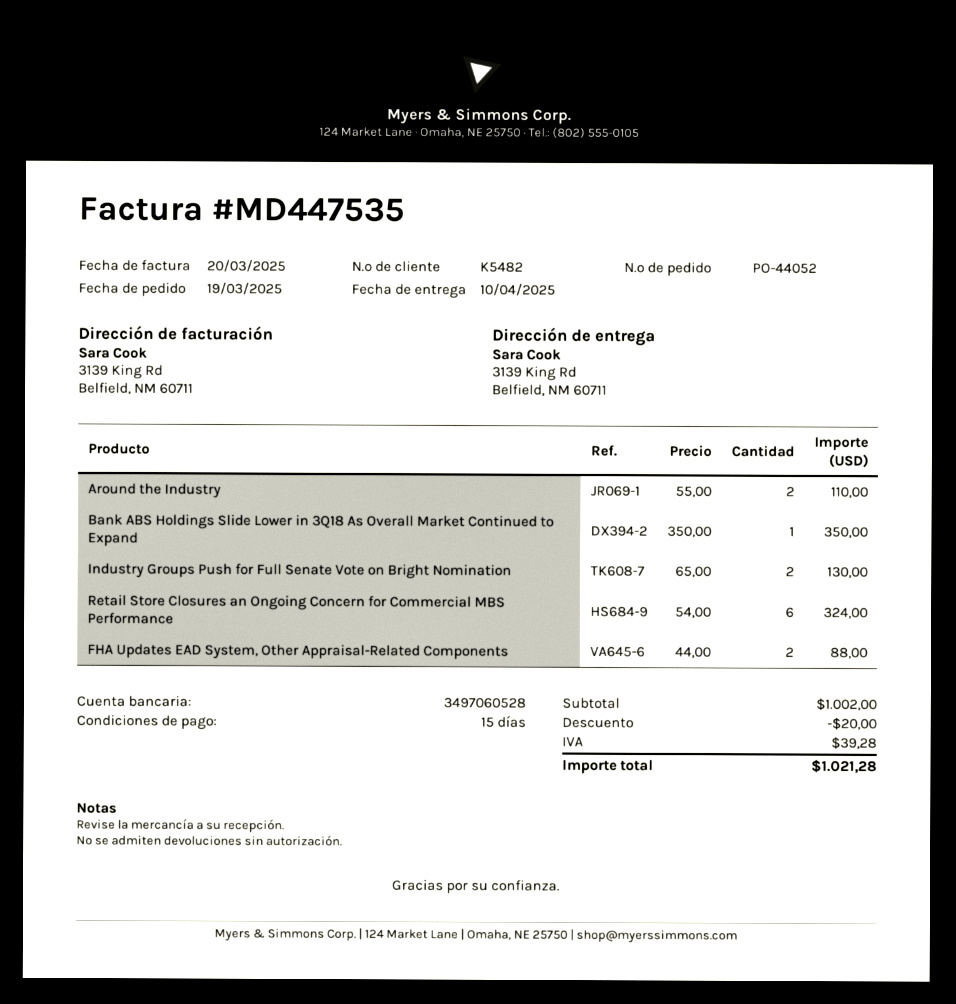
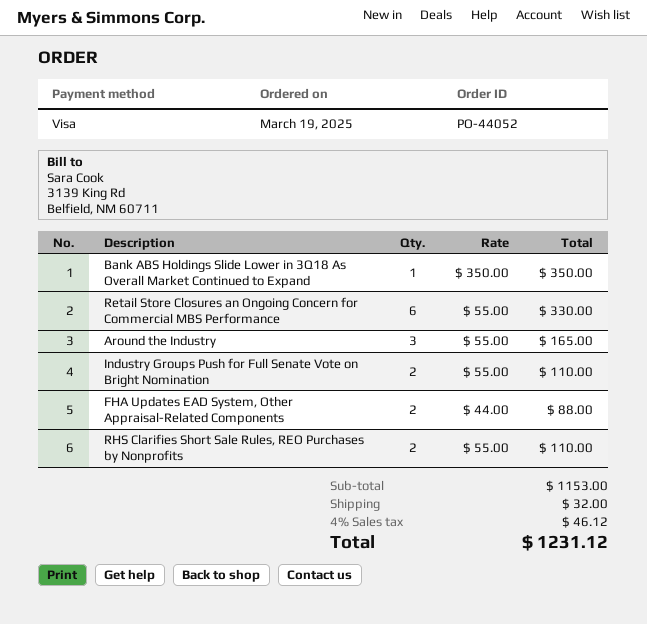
Around the Industry: 2 x 55.00 = 110.00 -> 3 x 55.00 = 165.00
Industry Groups Push for Full Senate Vote on Bright Nomination: 2 x 65.00 = 130.00 -> 2 x 55.00 = 110.00
Retail Store Closures an Ongoing Concern for Commercial MBS Performance: 6 x 54.00 = 324.00 -> 6 x 55.00 = 330.00
RHS Clarifies Short Sale Rules, REO Purchases by Nonprofits: none -> 2 x 55.00 = 110.00
subtotal: 1002.00 -> 1153.00
discount: 20.00 -> none
shipping: none -> 32.00
tax: 39.28 -> 46.12
total: 1021.28 -> 1231.12

